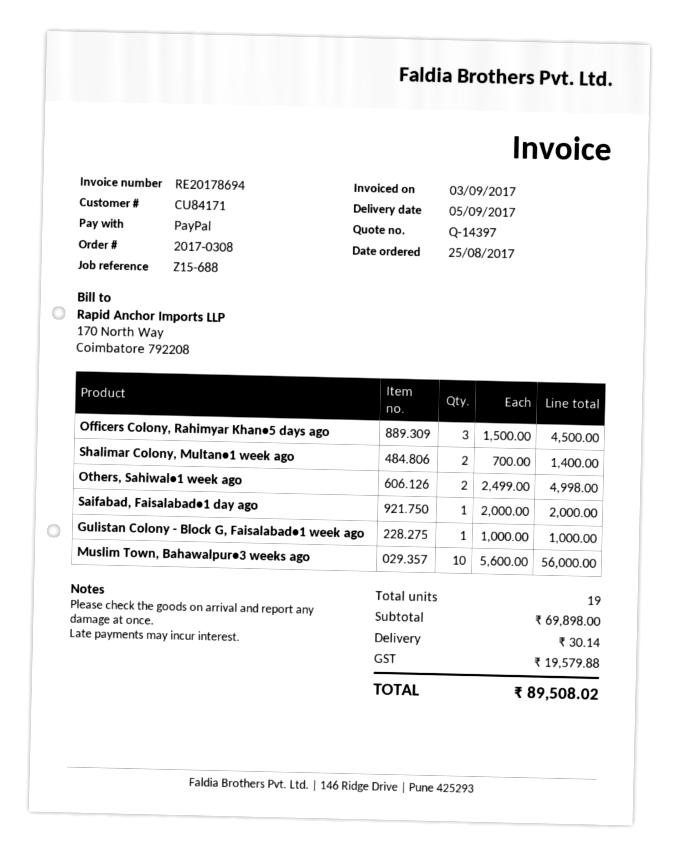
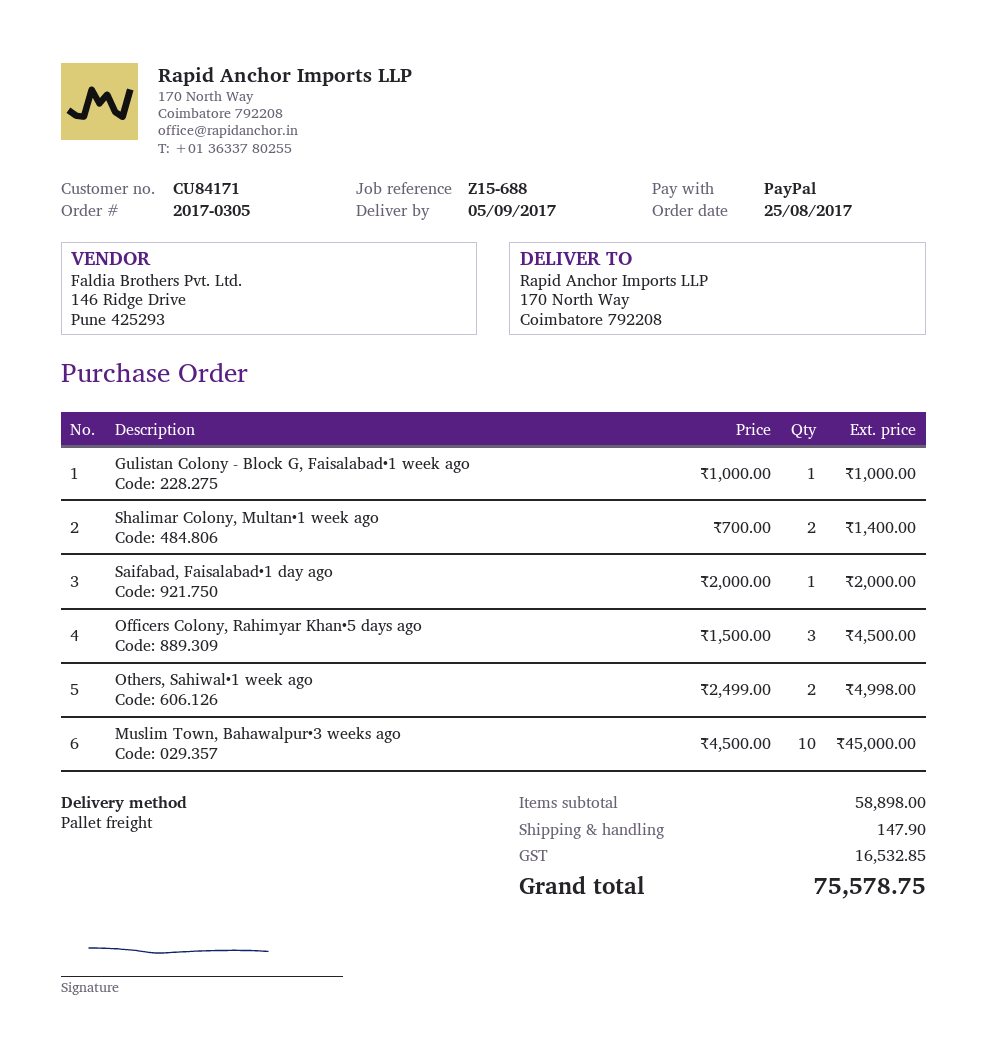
order number: 2017-0308 -> 2017-0305
Muslim Town, Bahawalpur•3 weeks ago: 10 x 5600.00 = 56000.00 -> 10 x 4500.00 = 45000.00
subtotal: 69898.00 -> 58898.00
shipping: 30.14 -> 147.90
tax: 19579.88 -> 16532.85
total: 89508.02 -> 75578.75

